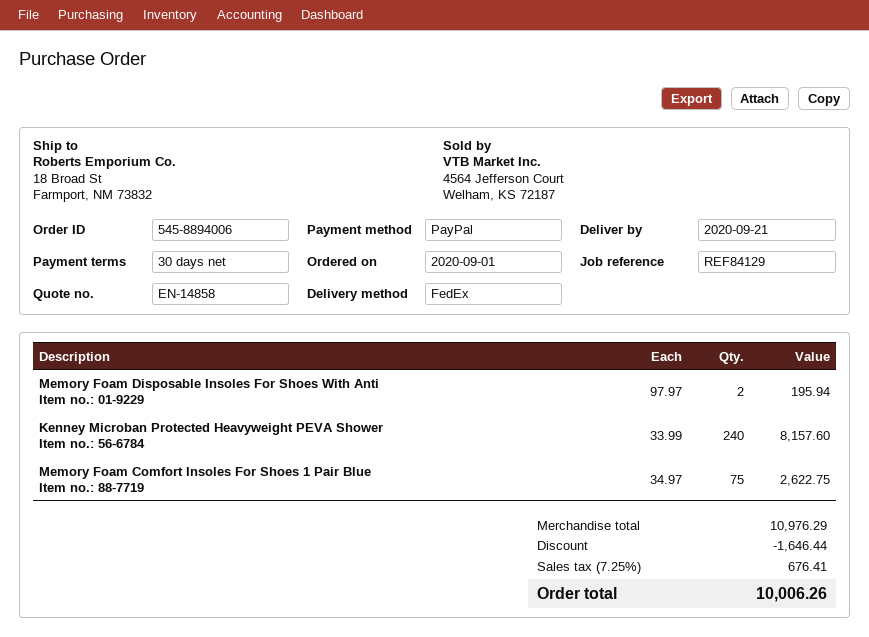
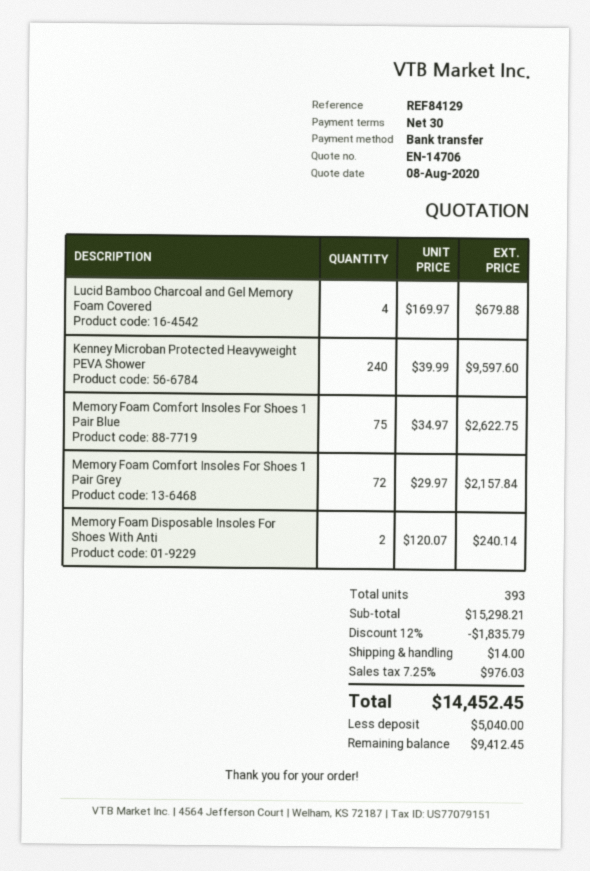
quote number: EN-14858 -> EN-14706
payment method: PayPal -> bank transfer
Memory Foam Disposable Insoles For Shoes With Anti: 2 x 97.97 = 195.94 -> 2 x 120.07 = 240.14
Kenney Microban Protected Heavyweight PEVA Shower: 240 x 33.99 = 8157.60 -> 240 x 39.99 = 9597.60
Lucid Bamboo Charcoal and Gel Memory Foam Covered: none -> 4 x 169.97 = 679.88
Memory Foam Comfort Insoles For Shoes 1 Pair Grey: none -> 72 x 29.97 = 2157.84
subtotal: 10976.29 -> 15298.21
discount: 1646.44 -> 1835.79
shipping: none -> 14.00
tax: 7.25% = 676.41 -> 7.25% = 976.03
total: 10006.26 -> 14452.45

